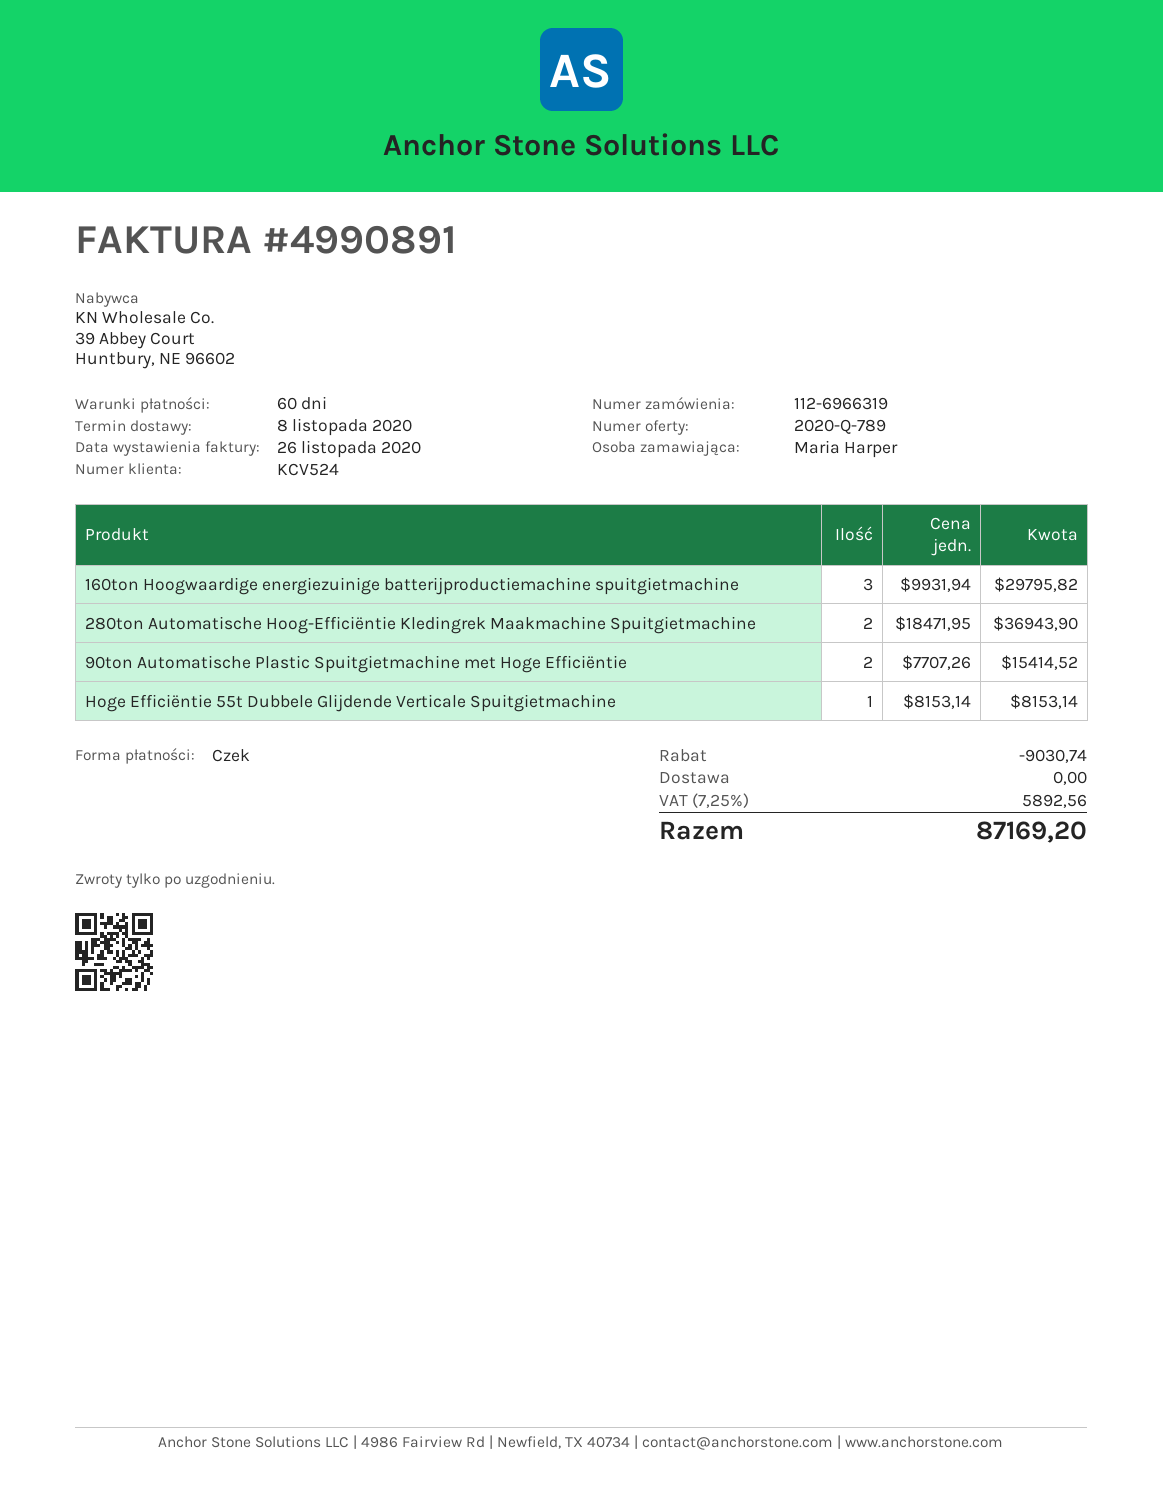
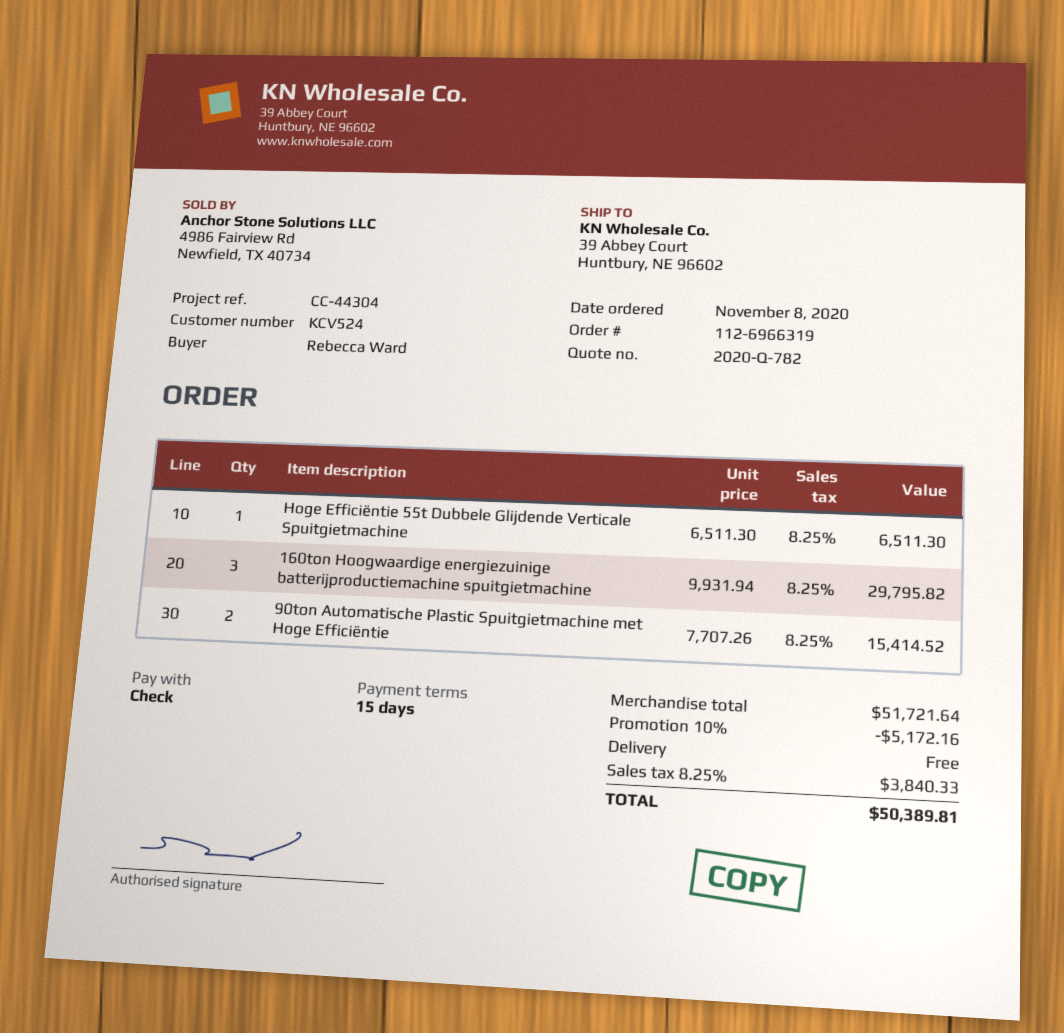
quote number: 2020-Q-789 -> 2020-Q-782
payment terms: 60 days -> 15 days
ordered by: Maria Harper -> Rebecca Ward
280ton Automatische Hoog-Efficiëntie Kledingrek Maakmachine Spuitgietmachine: 2 x 18471.95 = 36943.90 -> none
Hoge Efficiëntie 55t Dubbele Glijdende Verticale Spuitgietmachine: 1 x 8153.14 = 8153.14 -> 1 x 6511.30 = 6511.30
discount: 9030.74 -> 5172.16
tax: 7.25% = 5892.56 -> 8.25% = 3840.33
total: 87169.20 -> 50389.81

